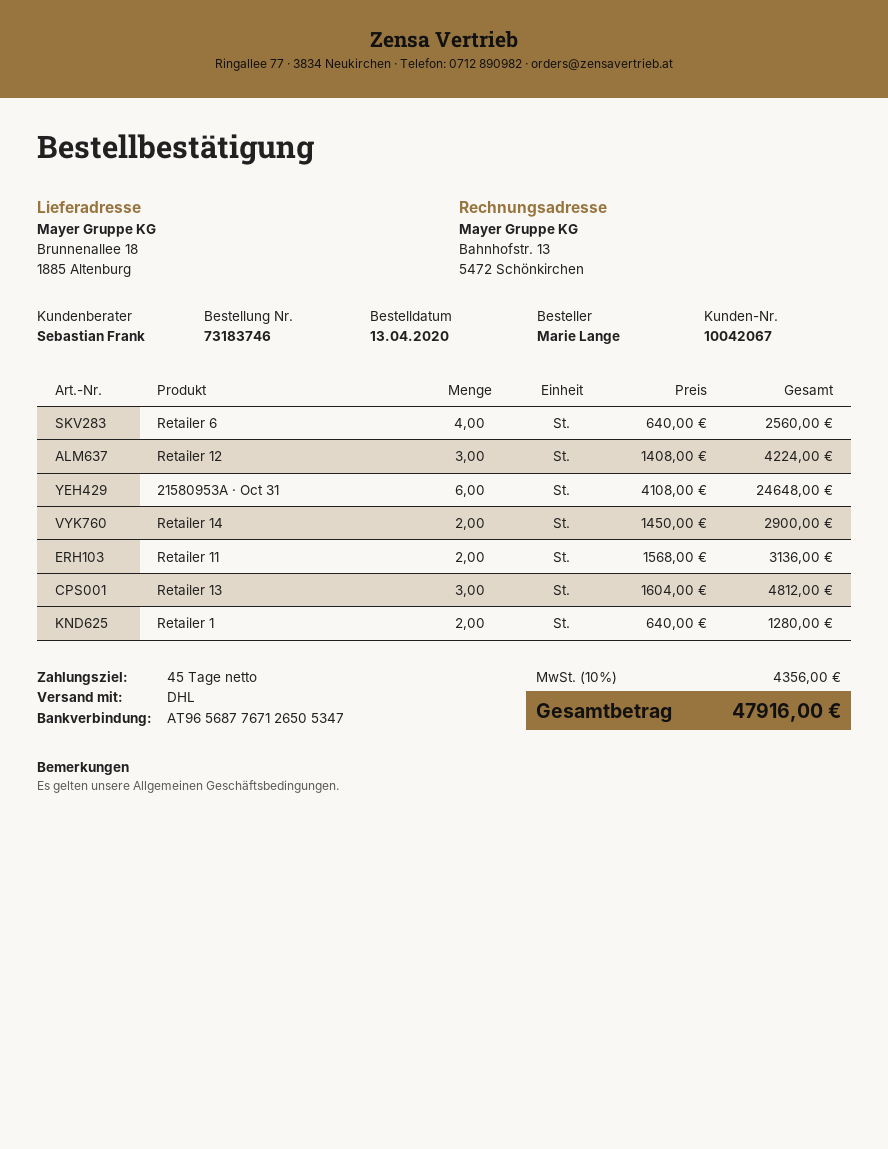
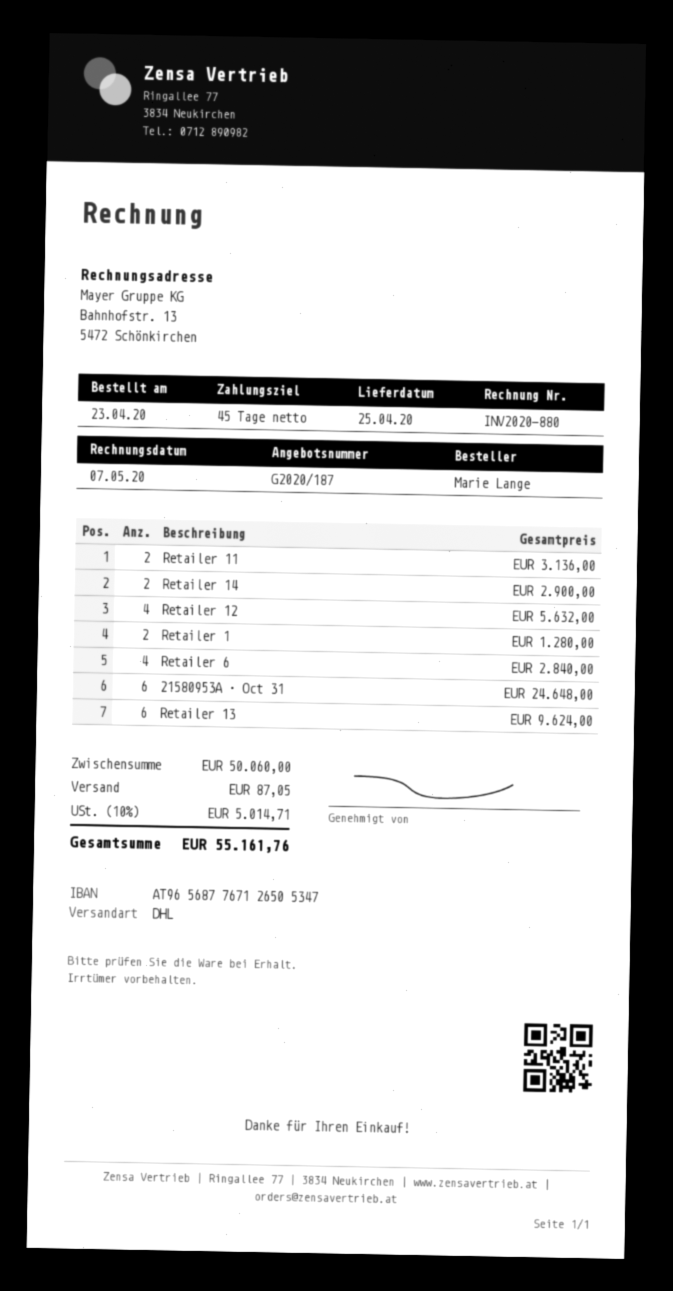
order date: 2020-04-13 -> 2020-04-23
Retailer 6: 4 for 2560.00 -> 4 for 2840.00
Retailer 12: 3 for 4224.00 -> 4 for 5632.00
Retailer 13: 3 for 4812.00 -> 6 for 9624.00
shipping: none -> 87.05
tax: 10% = 4356.00 -> 10% = 5014.71
total: 47916.00 -> 55161.76

